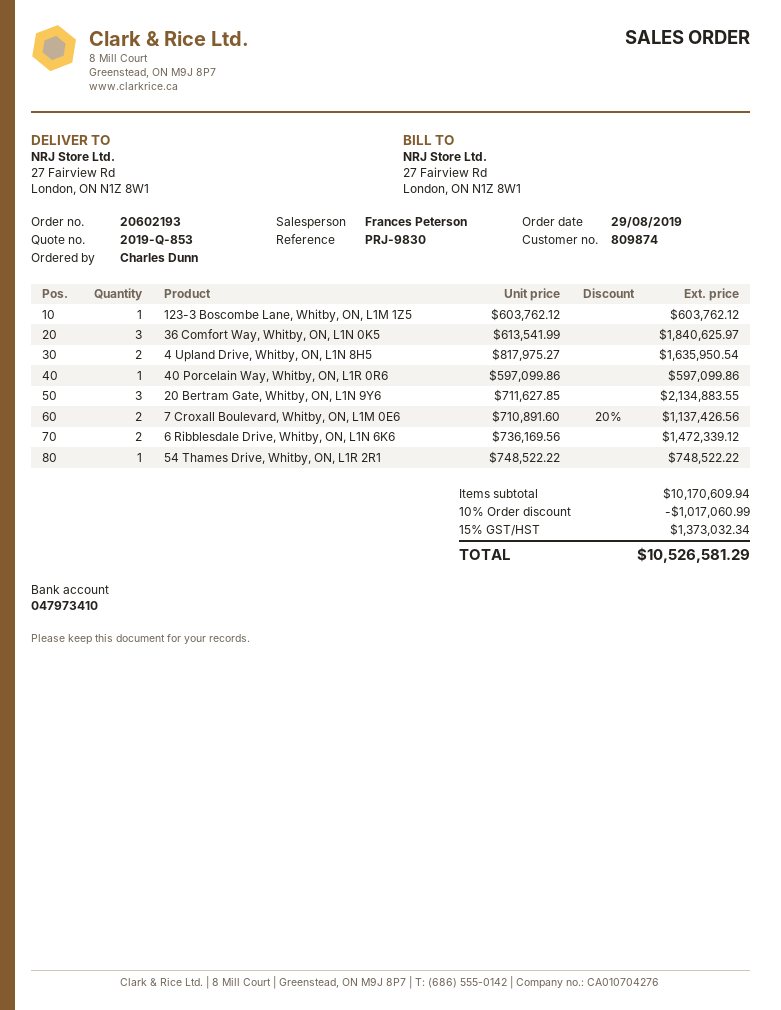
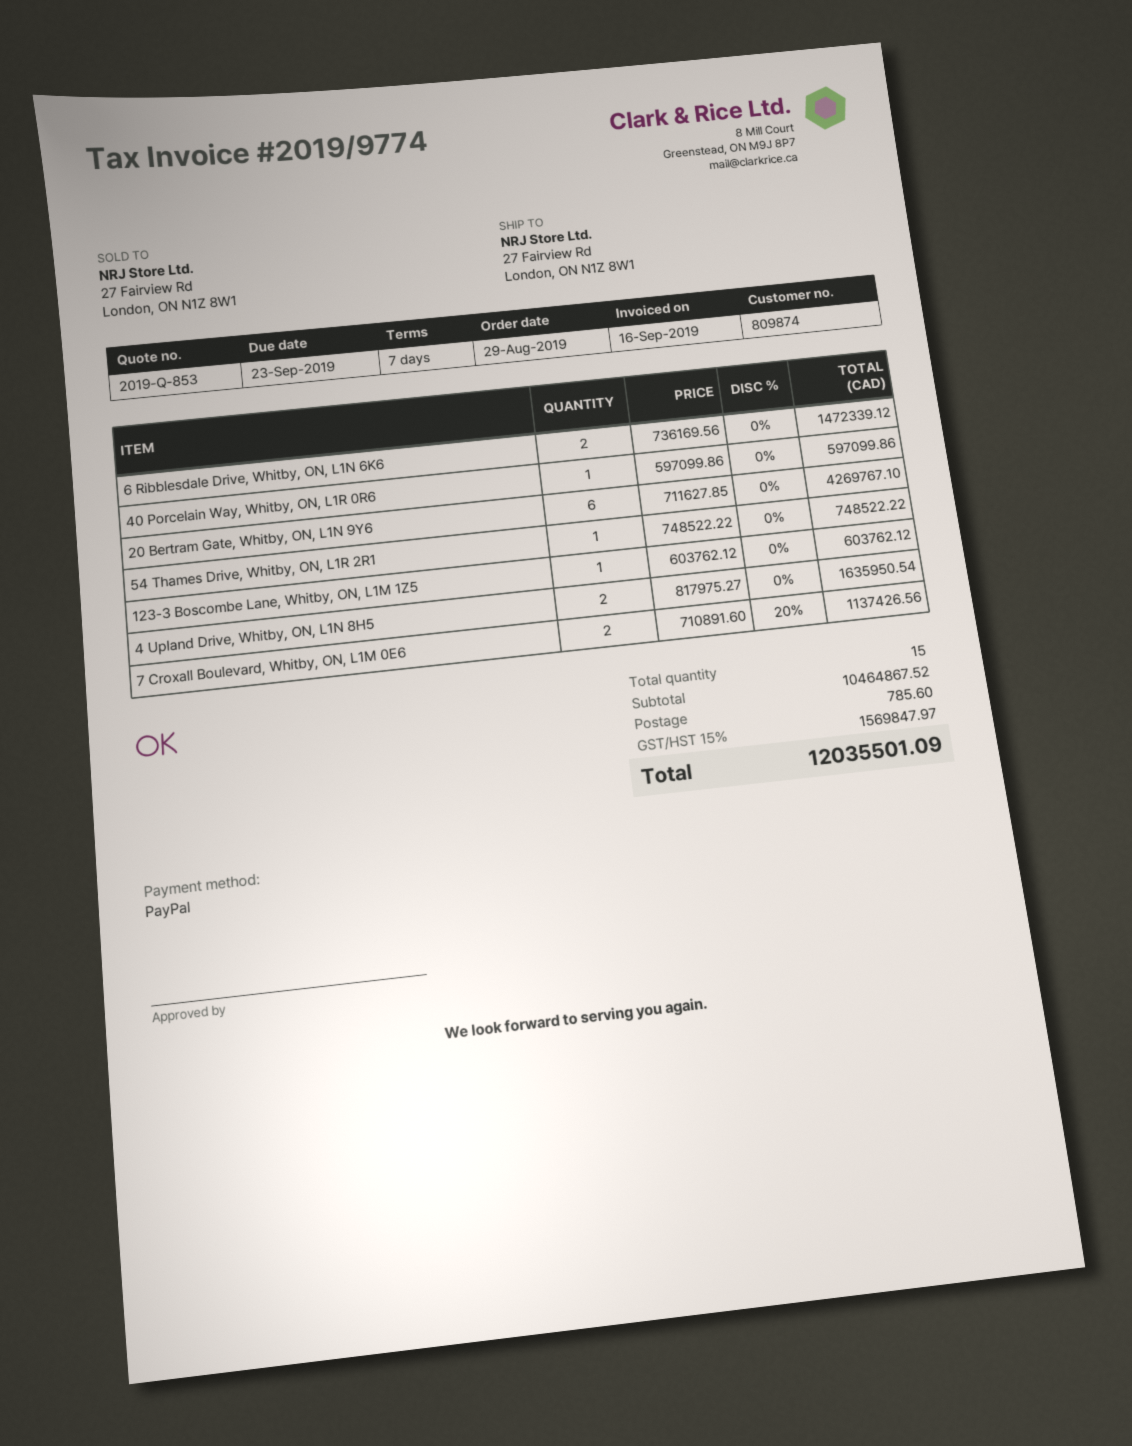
36 Comfort Way, Whitby, ON, L1N 0K5: 3 x 613541.99 = 1840625.97 -> none
20 Bertram Gate, Whitby, ON, L1N 9Y6: 3 x 711627.85 = 2134883.55 -> 6 x 711627.85 = 4269767.10
subtotal: 10170609.94 -> 10464867.52
discount: 10% = 1017060.99 -> none
shipping: none -> 785.60
tax: 15% = 1373032.34 -> 15% = 1569847.97
total: 10526581.29 -> 12035501.09

